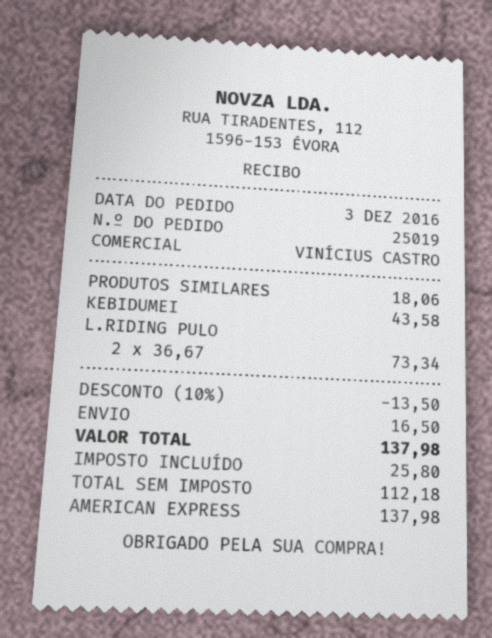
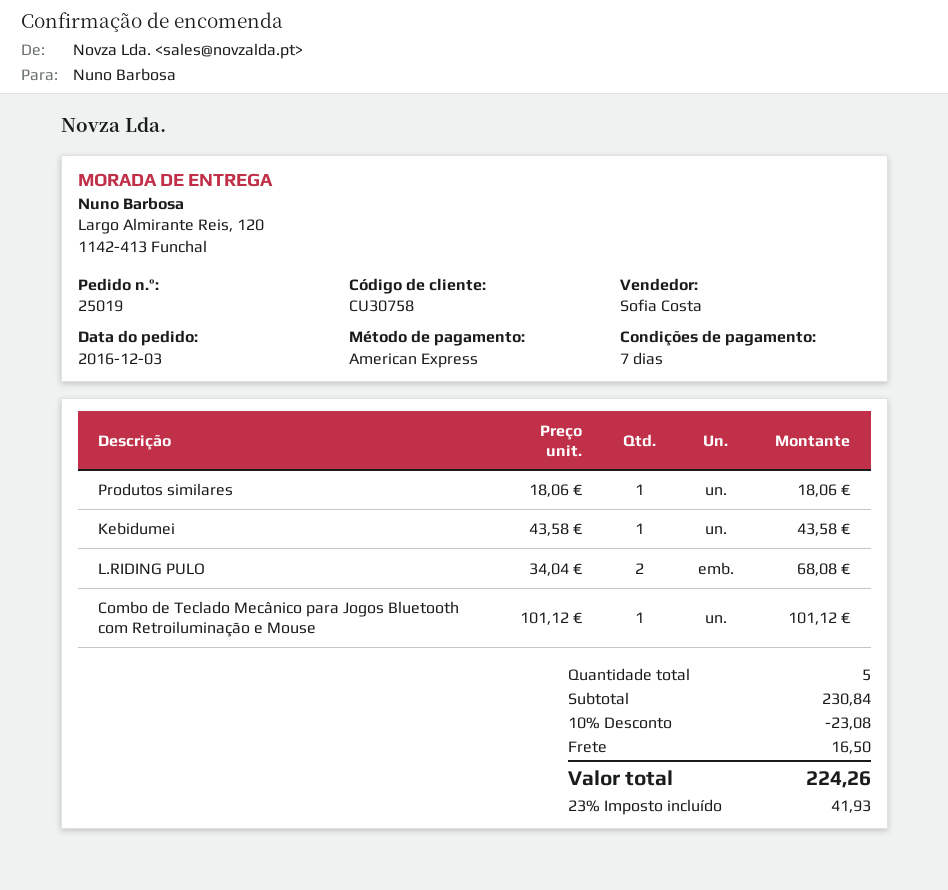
sales rep: VINÍCIUS CASTRO -> Sofia Costa
L.RIDING PULO: 2 x 36.67 = 73.34 -> 2 x 34.04 = 68.08
Combo de Teclado Mecânico para Jogos Bluetooth com Retroiluminação e Mouse: none -> 1 x 101.12 = 101.12
discount: 10% = 13.50 -> 10% = 23.08
tax: 25.80 -> 41.93
total: 137.98 -> 224.26

